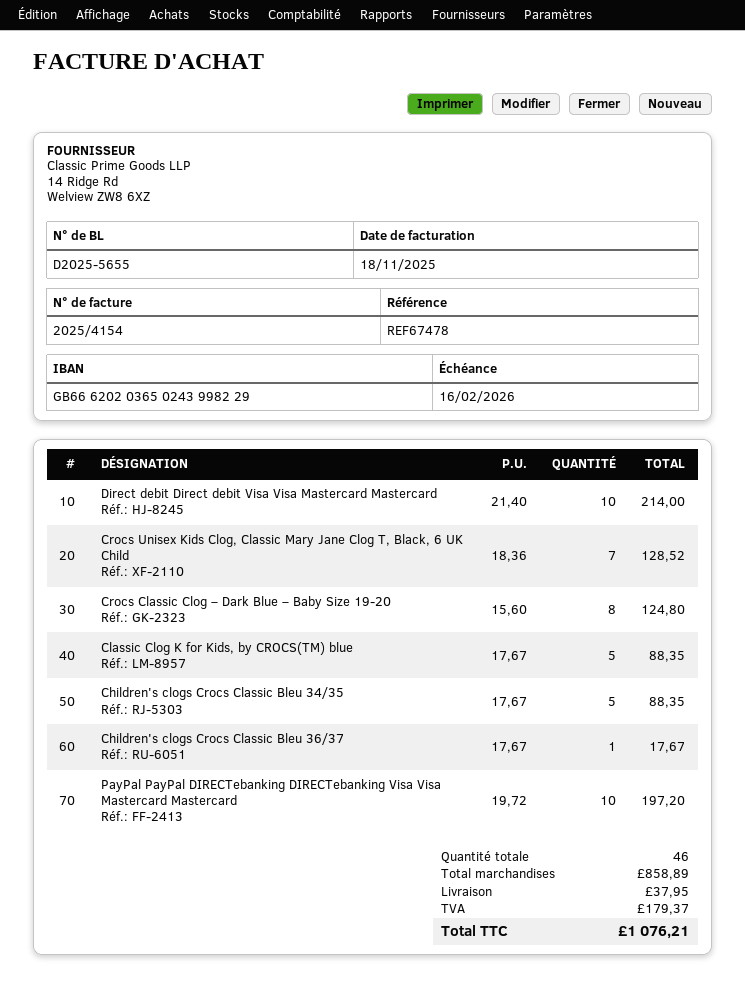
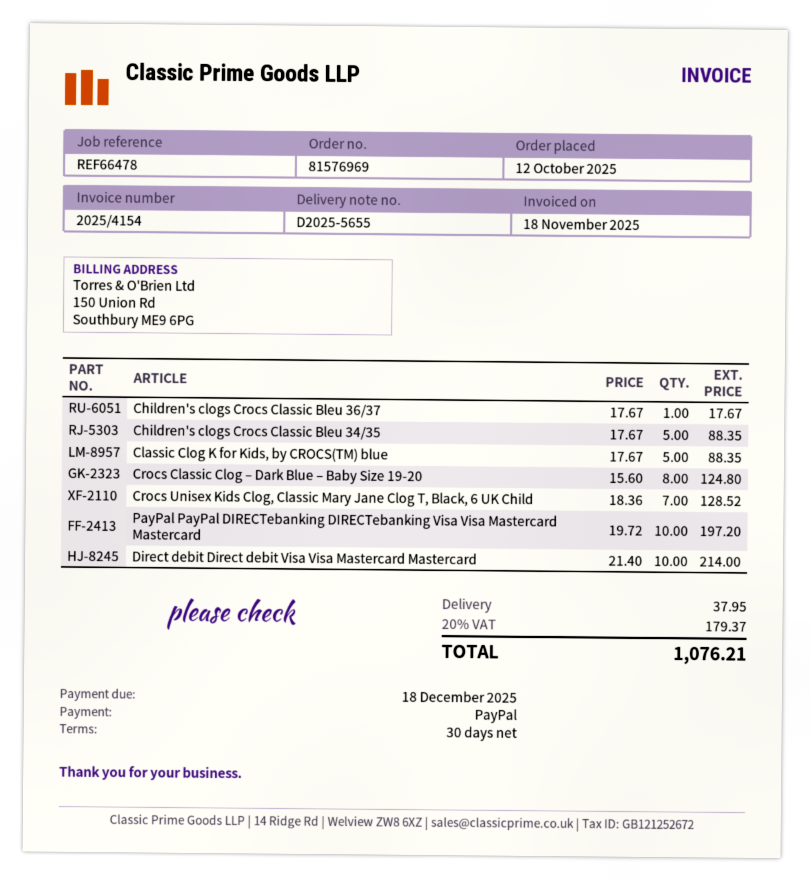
due date: 2026-02-16 -> 2025-12-18
reference: REF67478 -> REF66478

